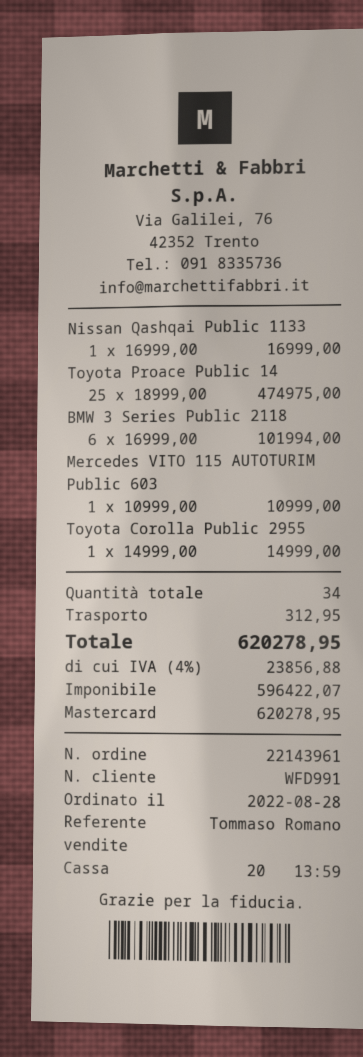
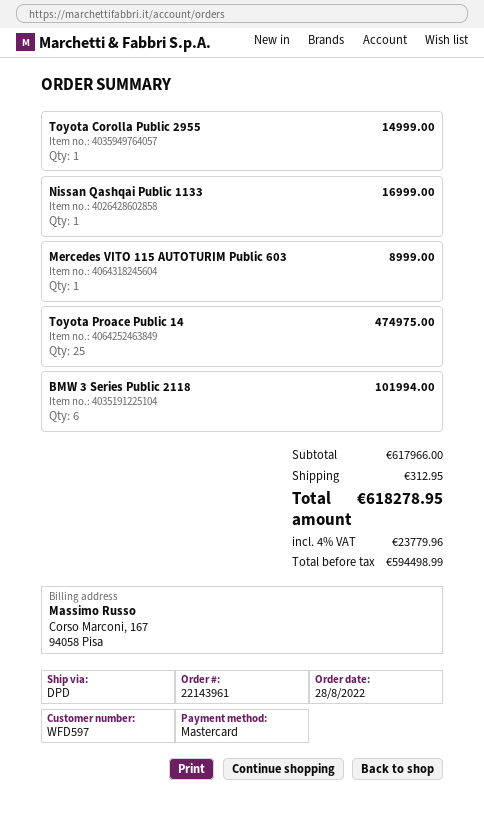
customer number: WFD991 -> WFD597
Mercedes VITO 115 AUTOTURIM Public 603: 1 for 10999.00 -> 1 for 8999.00
net: 596422.07 -> 594498.99
tax: 4% = 23856.88 -> 4% = 23779.96
total: 620278.95 -> 618278.95

